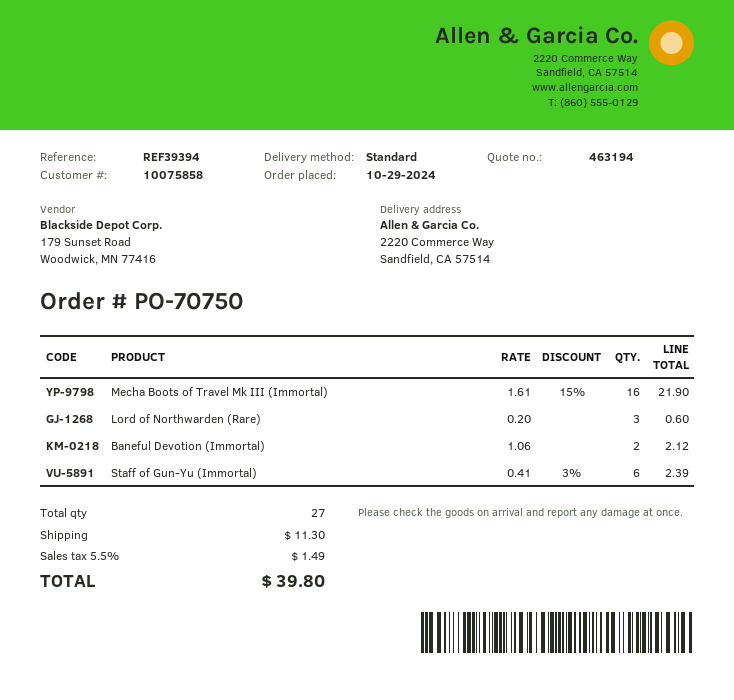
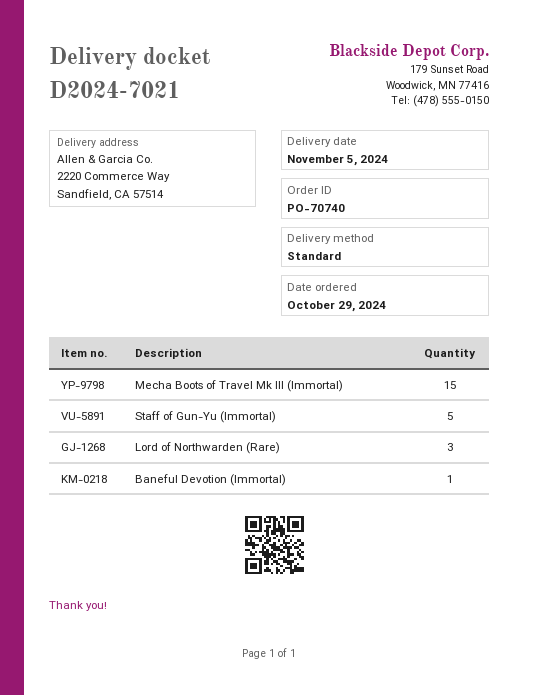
order number: PO-70750 -> PO-70740
Mecha Boots of Travel Mk III (Immortal): 16 -> 15
Baneful Devotion (Immortal): 2 -> 1
Staff of Gun-Yu (Immortal): 6 -> 5

